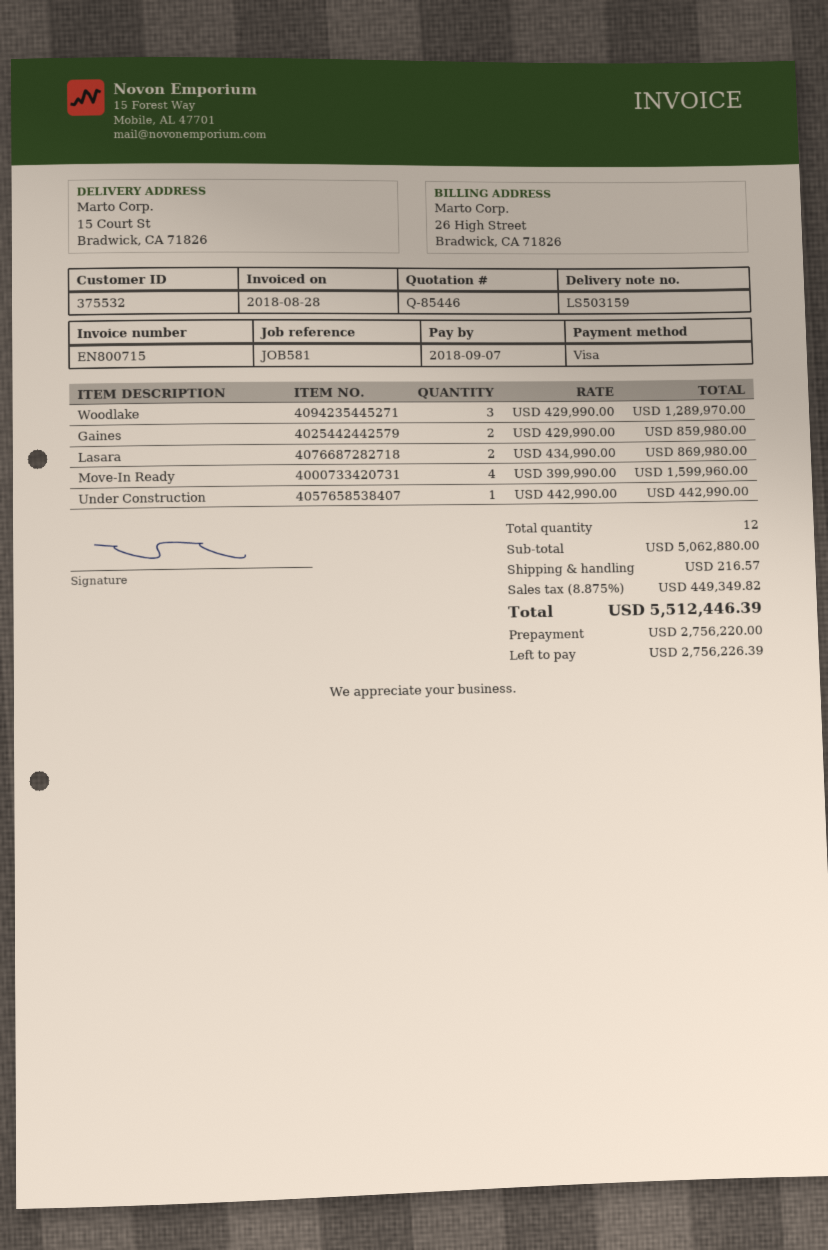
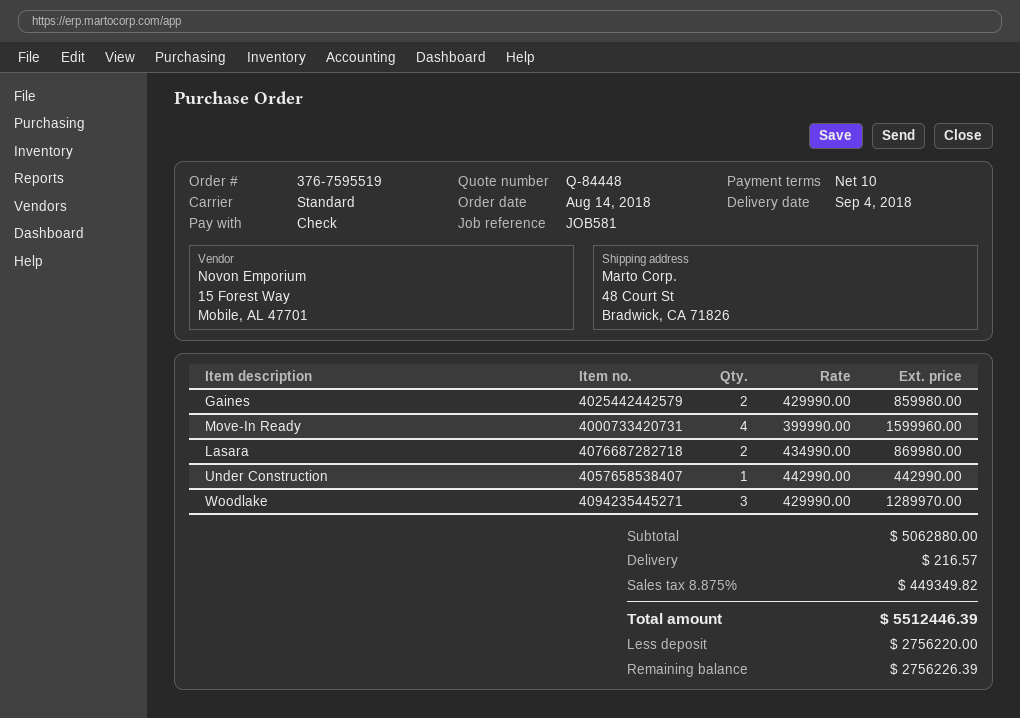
quote number: Q-85446 -> Q-84448
payment method: Visa -> cheque
ship to: 15 Court St, Bradwick, CA 71826 -> 48 Court St, Bradwick, CA 71826

